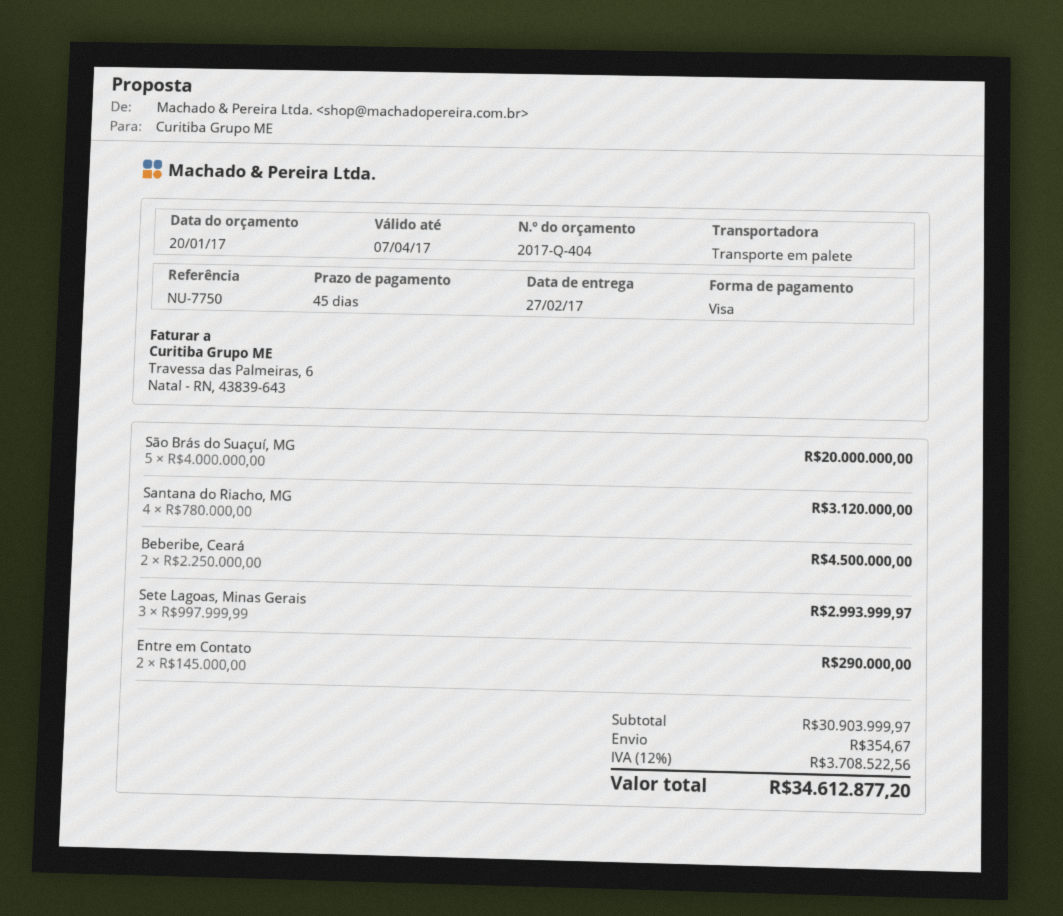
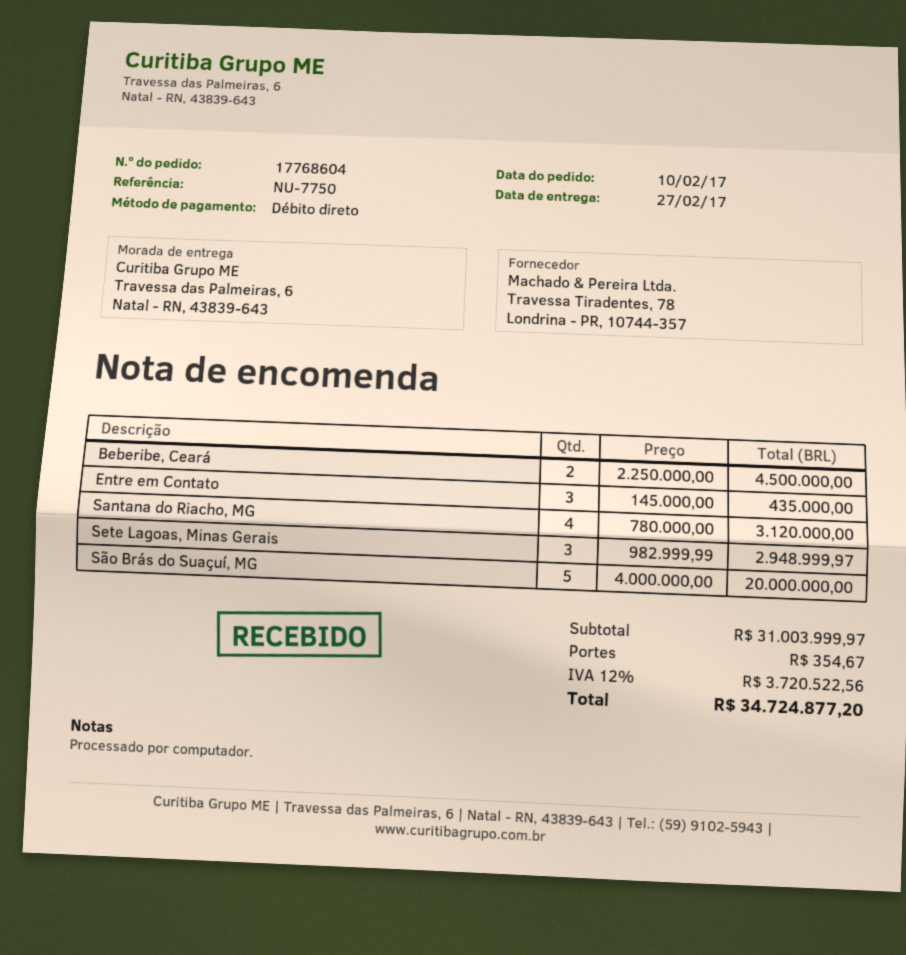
payment method: Visa -> direct debit
Sete Lagoas, Minas Gerais: 3 x 997999.99 = 2993999.97 -> 3 x 982999.99 = 2948999.97
Entre em Contato: 2 x 145000.00 = 290000.00 -> 3 x 145000.00 = 435000.00
subtotal: 30903999.97 -> 31003999.97
tax: 12% = 3708522.56 -> 12% = 3720522.56
total: 34612877.20 -> 34724877.20

